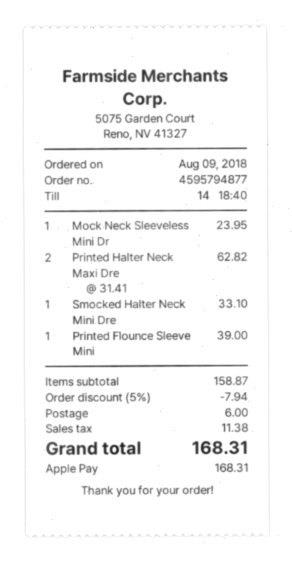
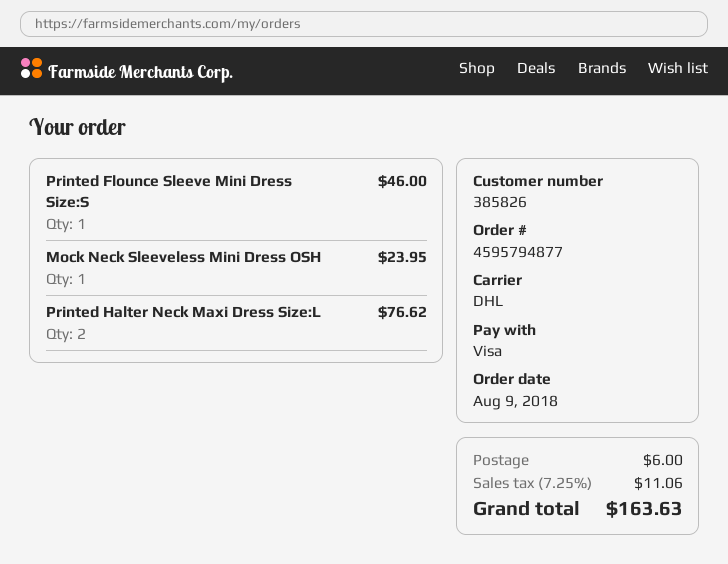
payment method: Apple Pay -> Visa
Printed Halter Neck Maxi Dre: 2 for 62.82 -> 2 for 76.62
Smocked Halter Neck Mini Dre: 1 for 33.10 -> none
Printed Flounce Sleeve Mini: 1 for 39.00 -> 1 for 46.00
discount: 5% = 7.94 -> none
tax: 11.38 -> 11.06
total: 168.31 -> 163.63

